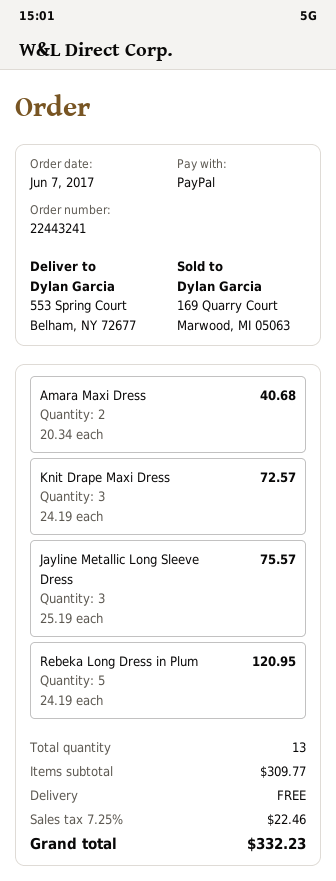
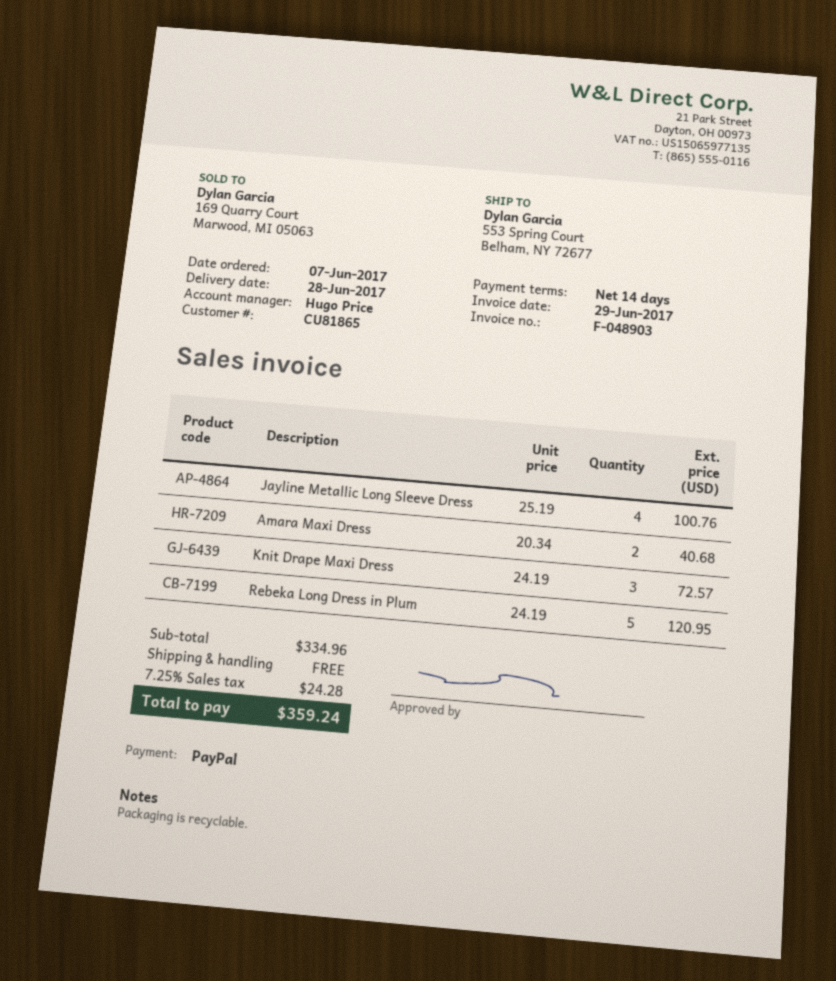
Jayline Metallic Long Sleeve Dress: 3 x 25.19 = 75.57 -> 4 x 25.19 = 100.76
subtotal: 309.77 -> 334.96
tax: 7.25% = 22.46 -> 7.25% = 24.28
total: 332.23 -> 359.24

